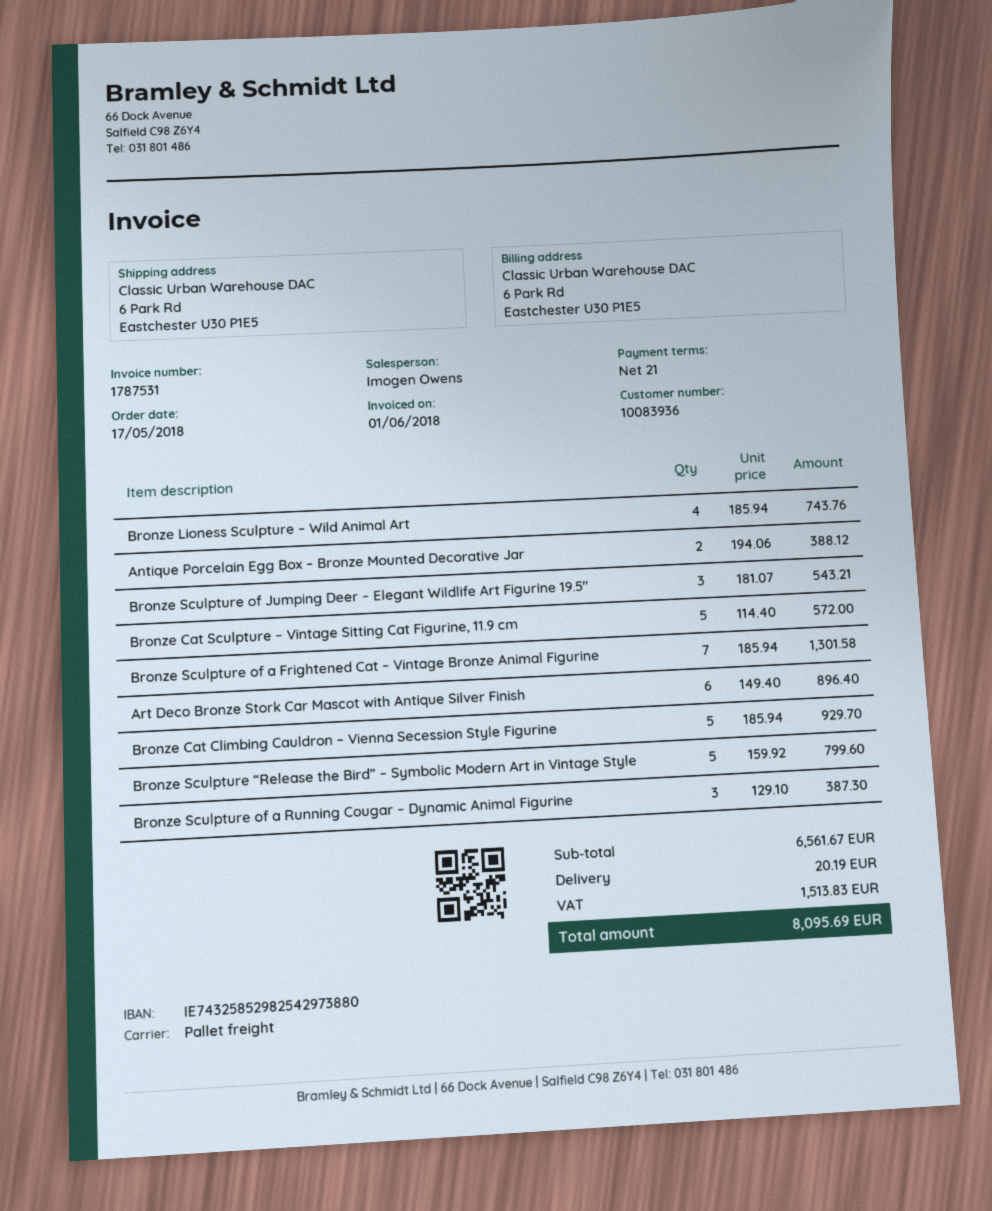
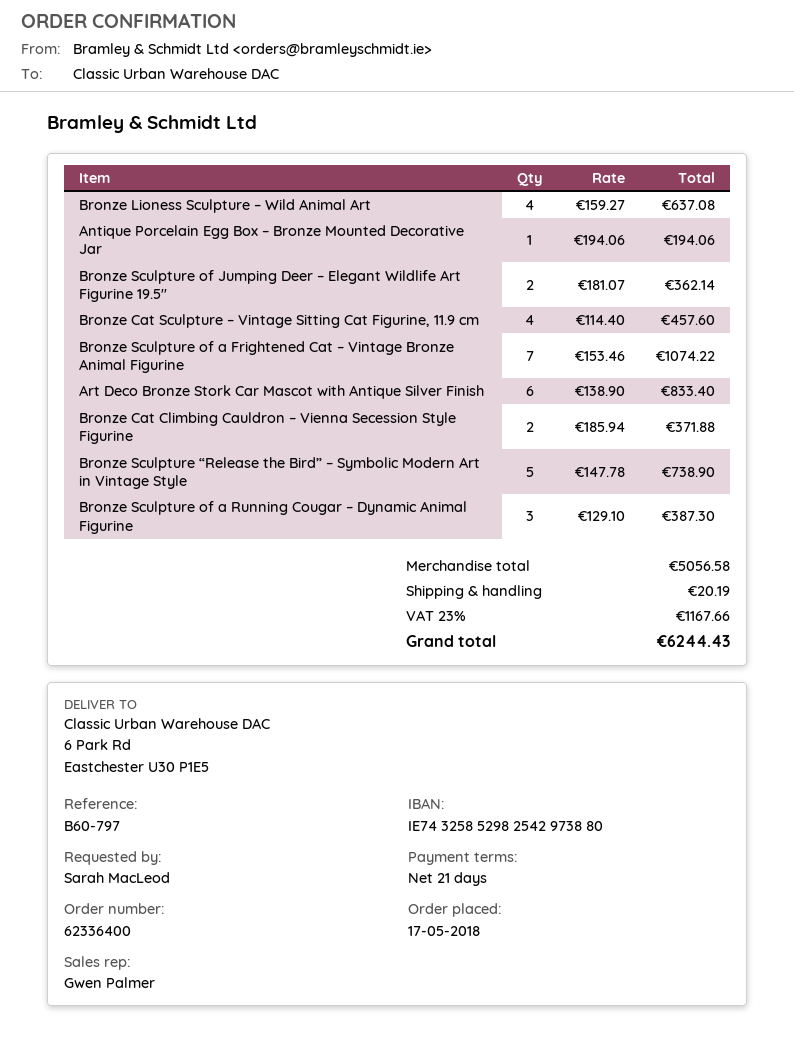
sales rep: Imogen Owens -> Gwen Palmer
Bronze Lioness Sculpture – Wild Animal Art: 4 x 185.94 = 743.76 -> 4 x 159.27 = 637.08
Antique Porcelain Egg Box – Bronze Mounted Decorative Jar: 2 x 194.06 = 388.12 -> 1 x 194.06 = 194.06
Bronze Sculpture of Jumping Deer – Elegant Wildlife Art Figurine 19.5": 3 x 181.07 = 543.21 -> 2 x 181.07 = 362.14
Bronze Cat Sculpture – Vintage Sitting Cat Figurine, 11.9 cm: 5 x 114.40 = 572.00 -> 4 x 114.40 = 457.60
Bronze Sculpture of a Frightened Cat – Vintage Bronze Animal Figurine: 7 x 185.94 = 1301.58 -> 7 x 153.46 = 1074.22
Art Deco Bronze Stork Car Mascot with Antique Silver Finish: 6 x 149.40 = 896.40 -> 6 x 138.90 = 833.40
Bronze Cat Climbing Cauldron – Vienna Secession Style Figurine: 5 x 185.94 = 929.70 -> 2 x 185.94 = 371.88
Bronze Sculpture “Release the Bird” – Symbolic Modern Art in Vintage Style: 5 x 159.92 = 799.60 -> 5 x 147.78 = 738.90
subtotal: 6561.67 -> 5056.58
tax: 1513.83 -> 1167.66
total: 8095.69 -> 6244.43

